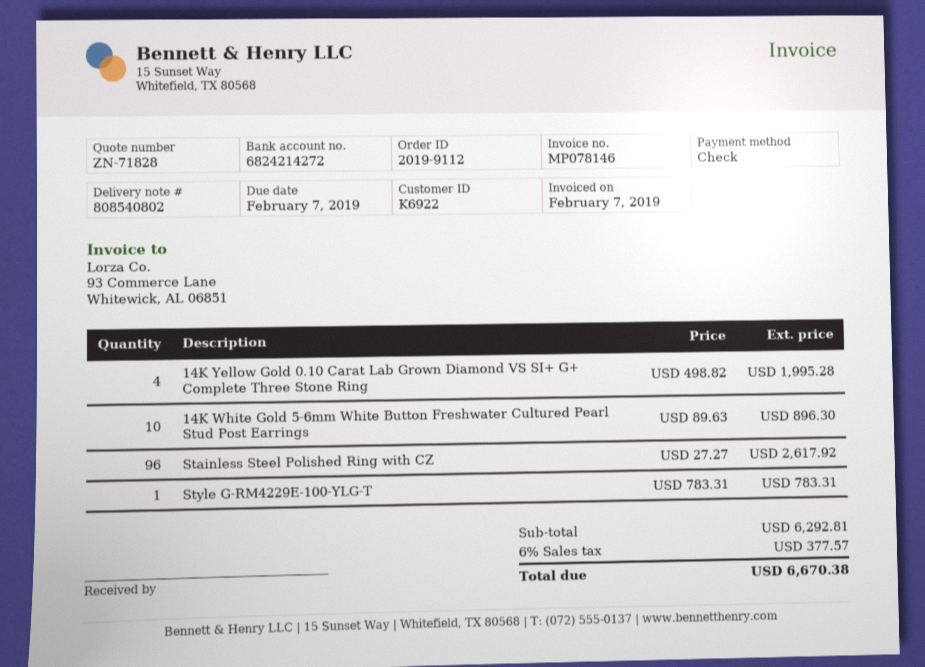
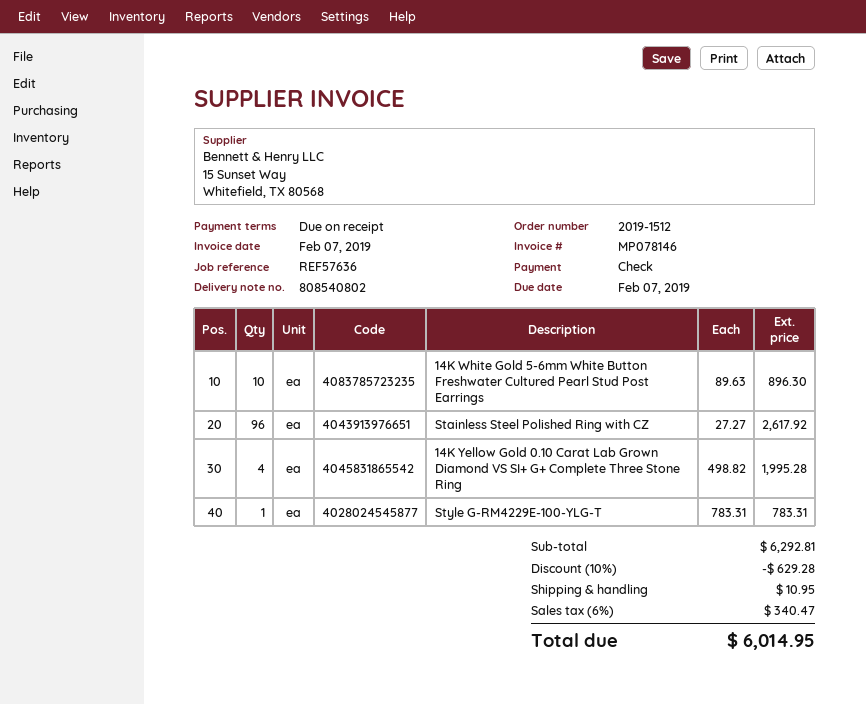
order number: 2019-9112 -> 2019-1512
discount: none -> 10% = 629.28
shipping: none -> 10.95
tax: 6% = 377.57 -> 6% = 340.47
total: 6670.38 -> 6014.95

